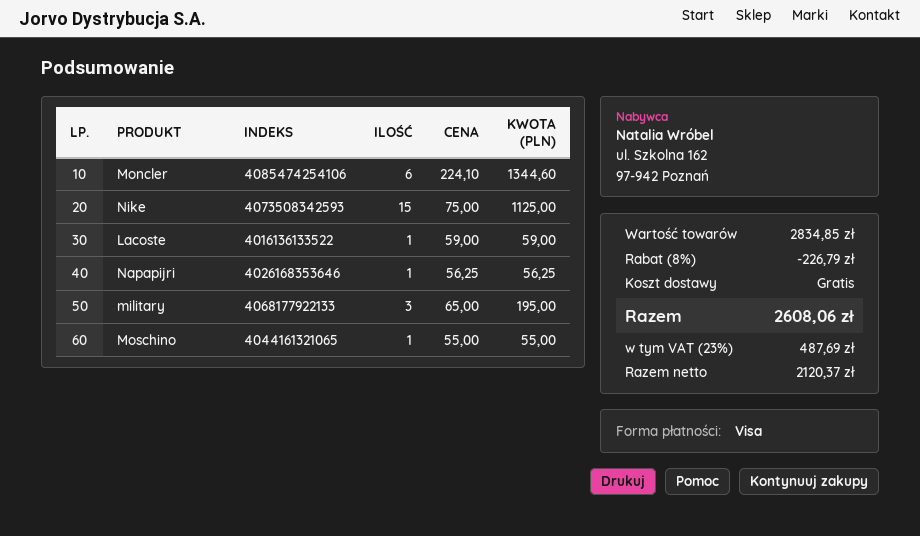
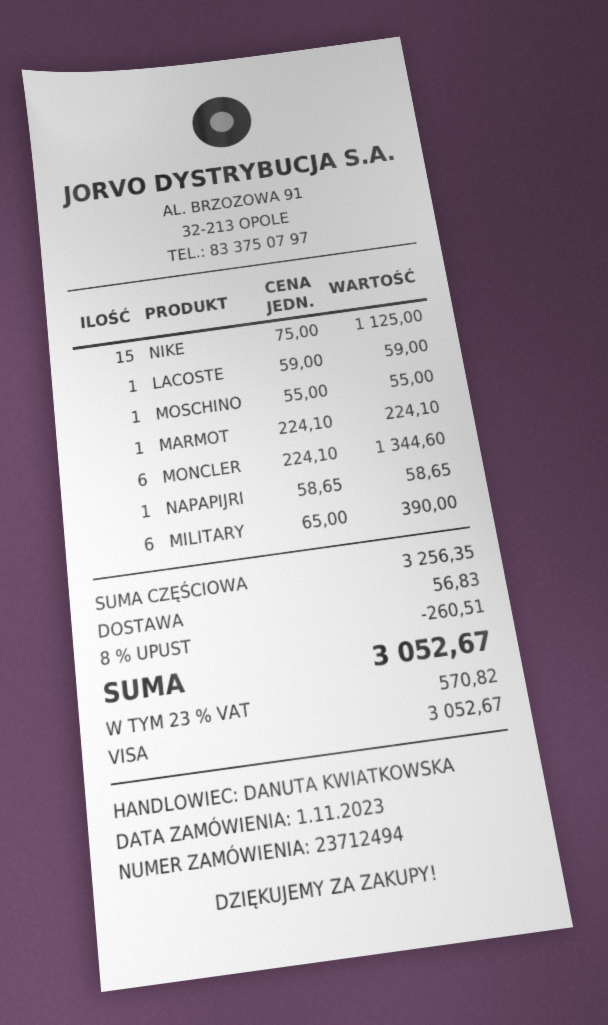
Napapijri: 1 x 56.25 = 56.25 -> 1 x 58.65 = 58.65
military: 3 x 65.00 = 195.00 -> 6 x 65.00 = 390.00
MARMOT: none -> 1 x 224.10 = 224.10
subtotal: 2834.85 -> 3256.35
discount: 8% = 226.79 -> 8% = 260.51
shipping: 0.00 -> 56.83
tax: 23% = 487.69 -> 23% = 570.82
total: 2608.06 -> 3052.67

